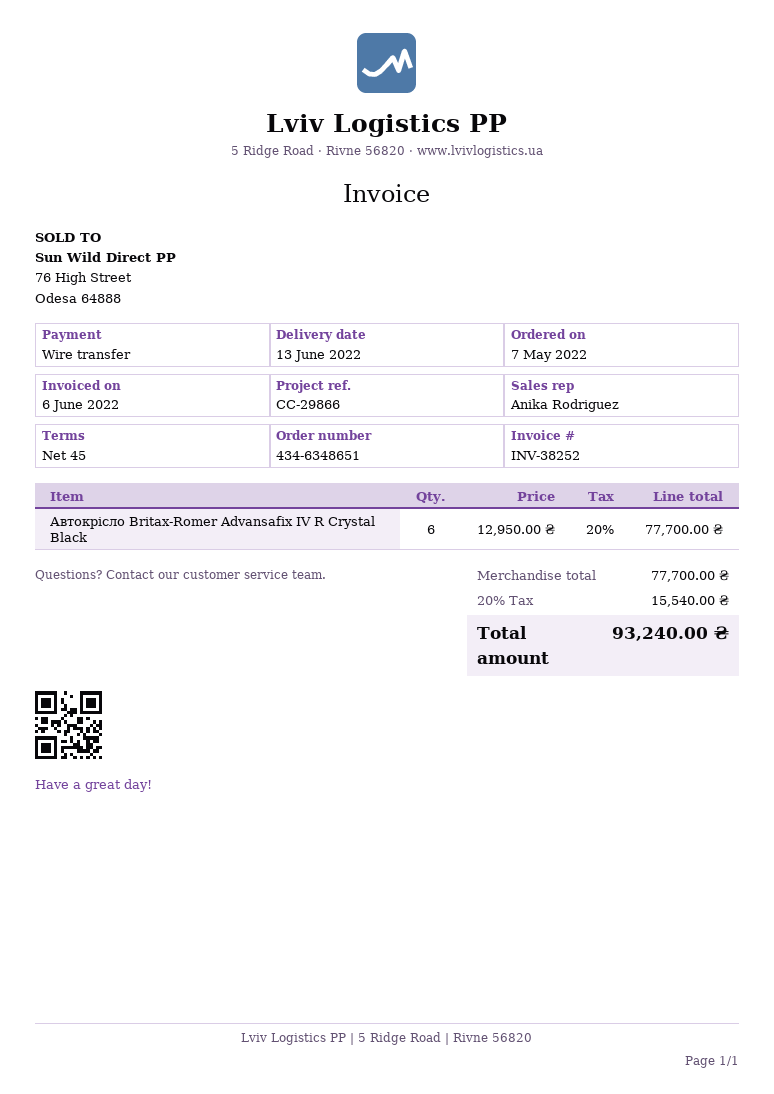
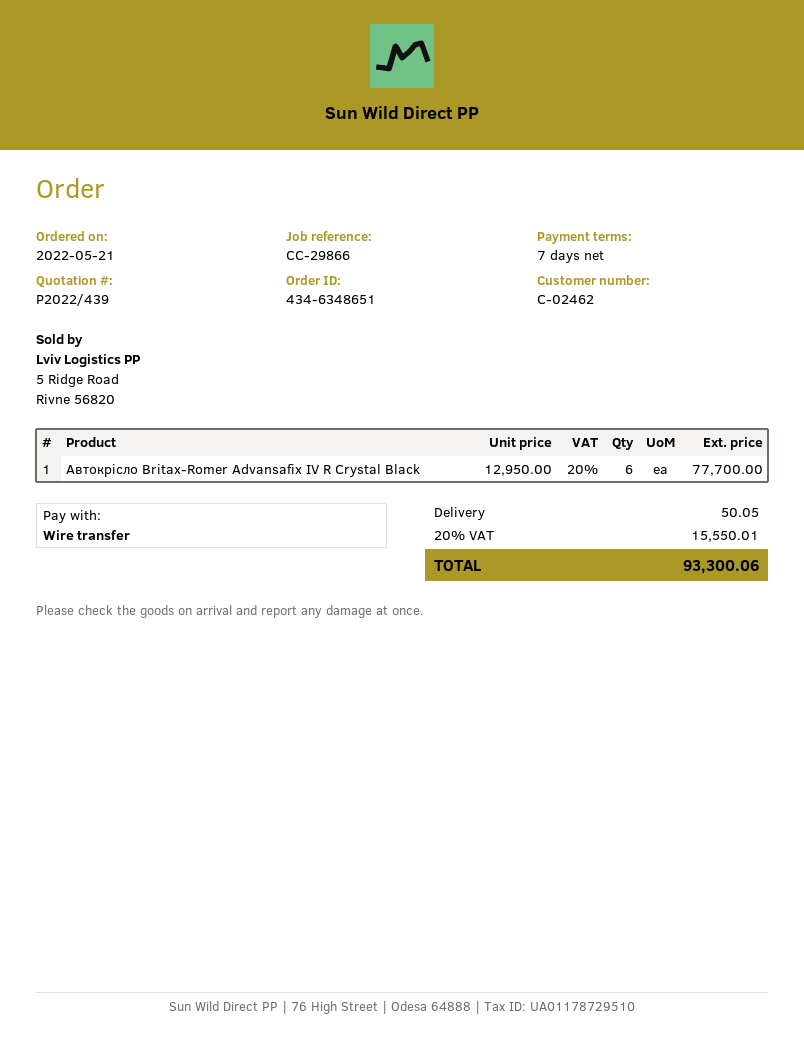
order date: 2022-05-07 -> 2022-05-21
payment terms: 45 days -> 7 days
shipping: none -> 50.05
tax: 20% = 15540.00 -> 20% = 15550.01
total: 93240.00 -> 93300.06

